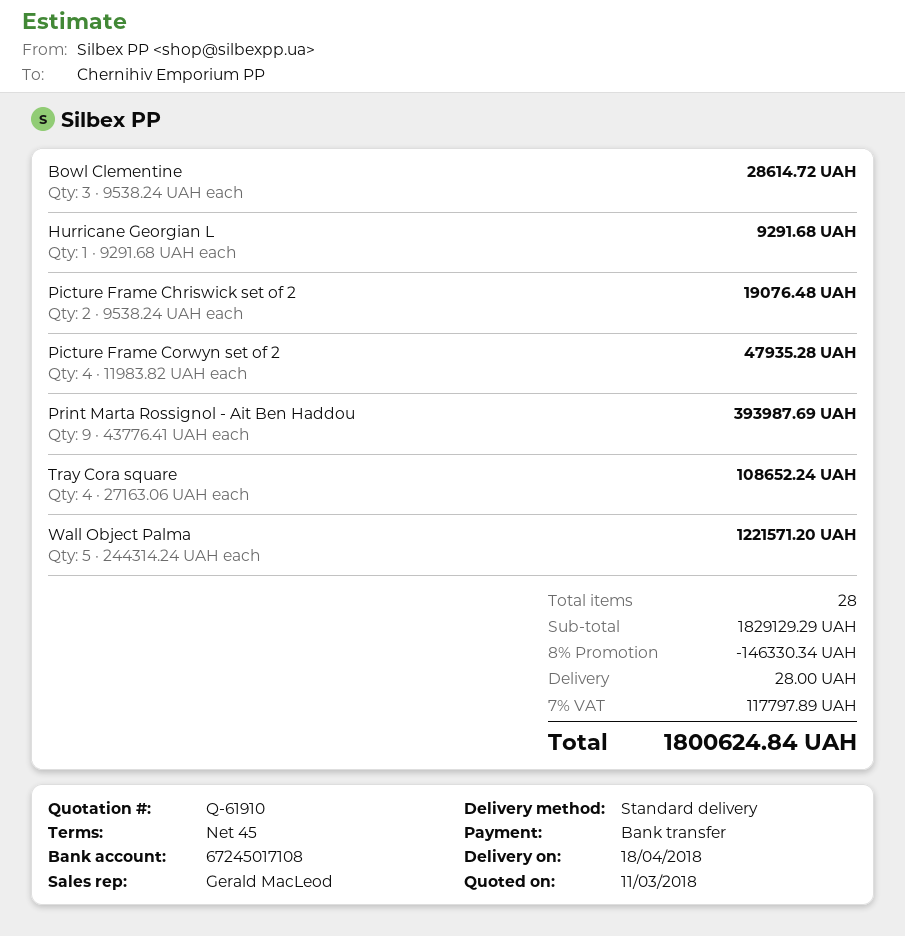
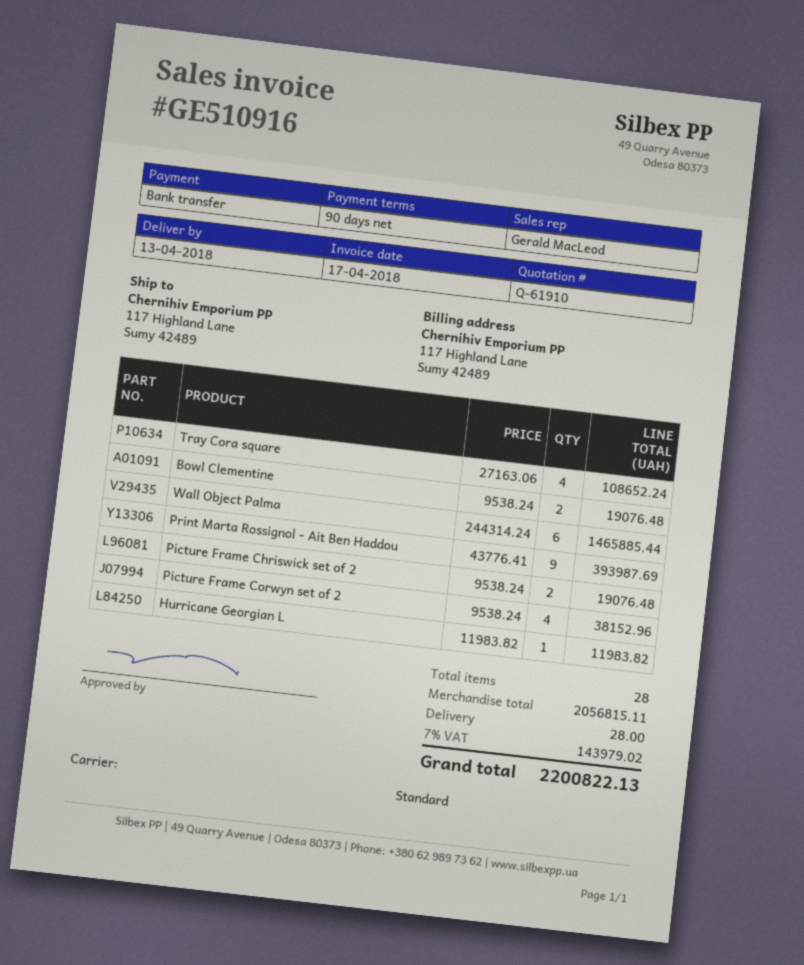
delivery date: 2018-04-18 -> 2018-04-13
payment terms: 45 days -> 90 days
Bowl Clementine: 3 x 9538.24 = 28614.72 -> 2 x 9538.24 = 19076.48
Hurricane Georgian L: 1 x 9291.68 = 9291.68 -> 1 x 11983.82 = 11983.82
Picture Frame Corwyn set of 2: 4 x 11983.82 = 47935.28 -> 4 x 9538.24 = 38152.96
Wall Object Palma: 5 x 244314.24 = 1221571.20 -> 6 x 244314.24 = 1465885.44
subtotal: 1829129.29 -> 2056815.11
discount: 8% = 146330.34 -> none
tax: 7% = 117797.89 -> 7% = 143979.02
total: 1800624.84 -> 2200822.13

